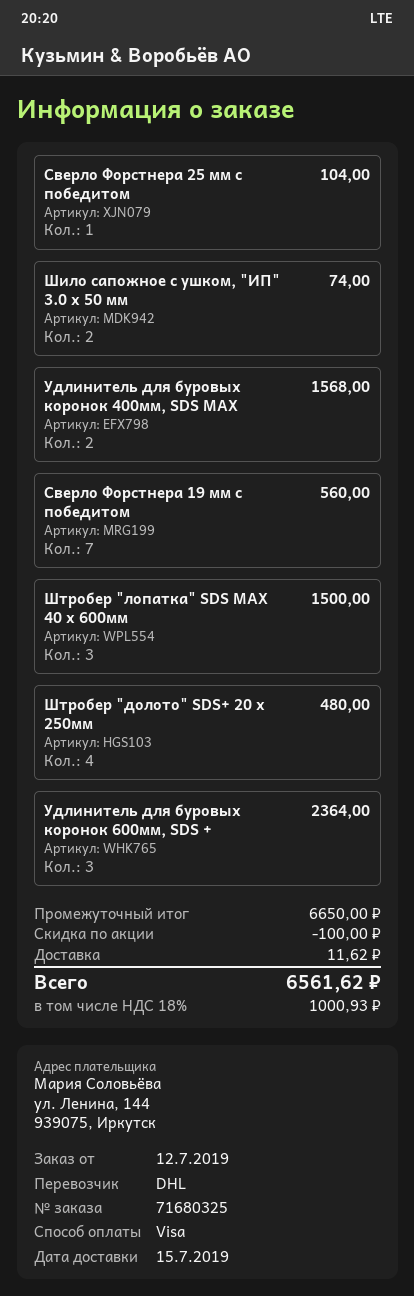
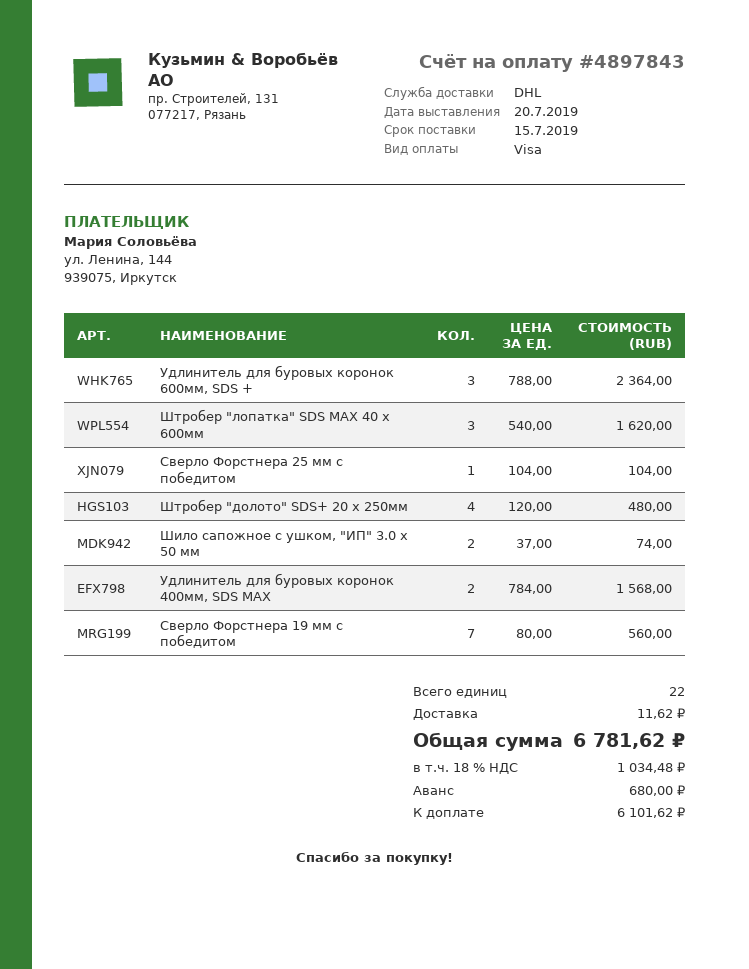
Штробер "лопатка" SDS МАХ 40 х 600мм: 3 for 1500.00 -> 3 for 1620.00
discount: 100.00 -> none
tax: 18% = 1000.93 -> 18% = 1034.48
total: 6561.62 -> 6781.62

